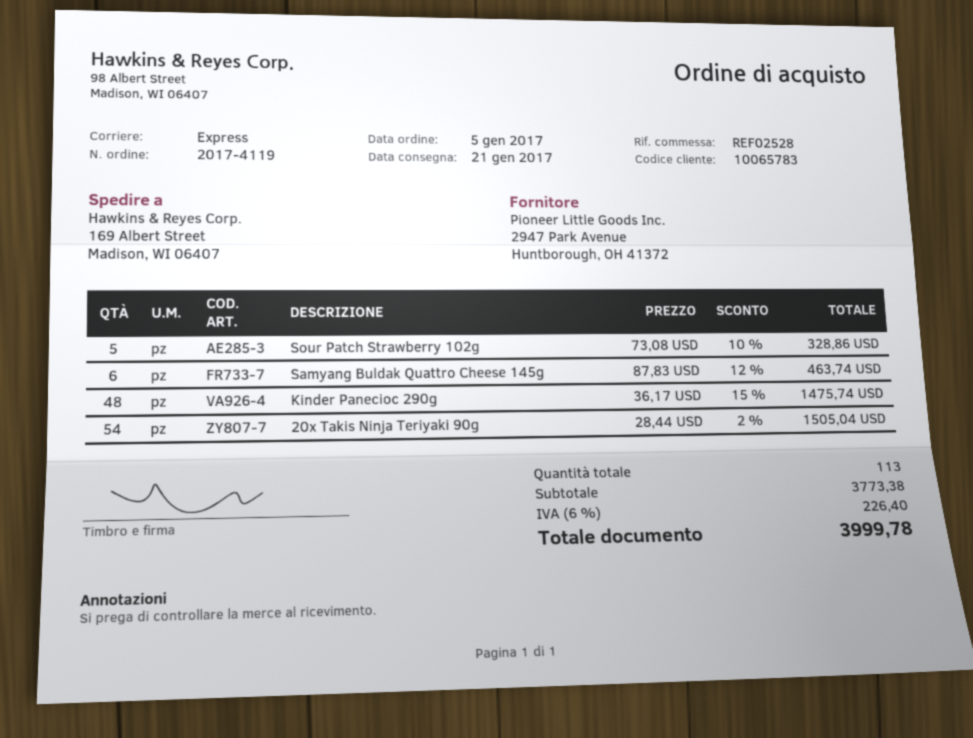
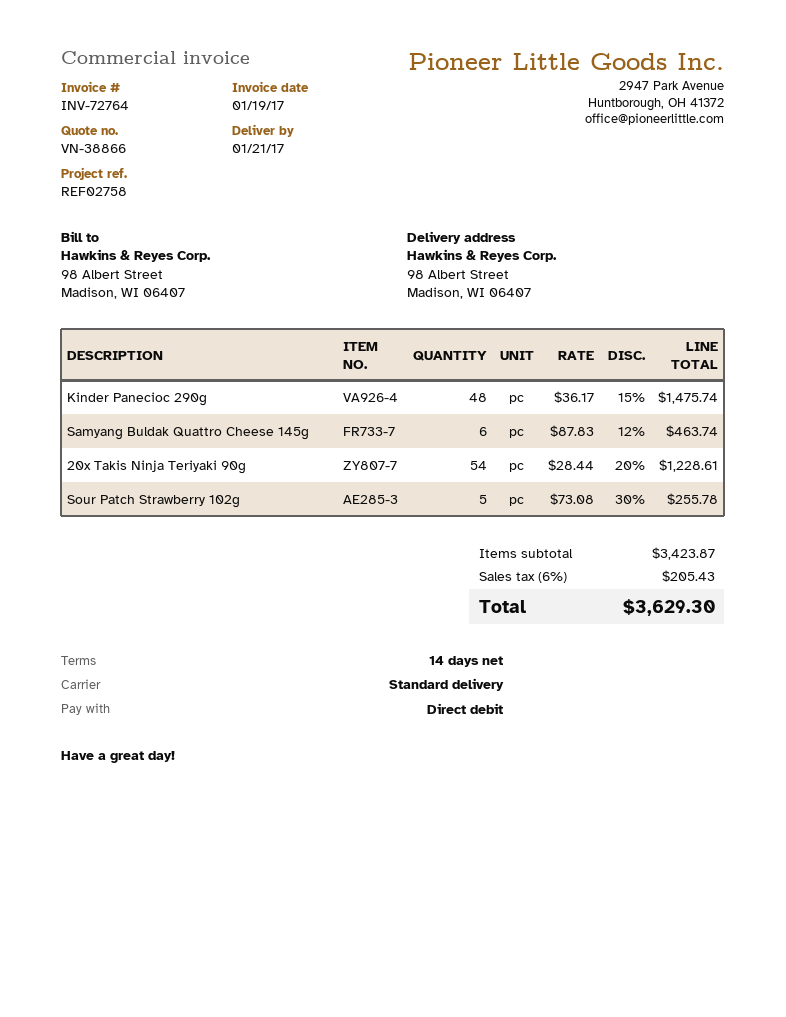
reference: REF02528 -> REF02758
shipping method: express -> standard
ship to: 169 Albert Street, Madison, WI 06407 -> 98 Albert Street, Madison, WI 06407
Sour Patch Strawberry 102g: 5 x 73.08 - 10% = 328.86 -> 5 x 73.08 - 30% = 255.78
20x Takis Ninja Teriyaki 90g: 54 x 28.44 - 2% = 1505.04 -> 54 x 28.44 - 20% = 1228.61
subtotal: 3773.38 -> 3423.87
tax: 6% = 226.40 -> 6% = 205.43
total: 3999.78 -> 3629.30

